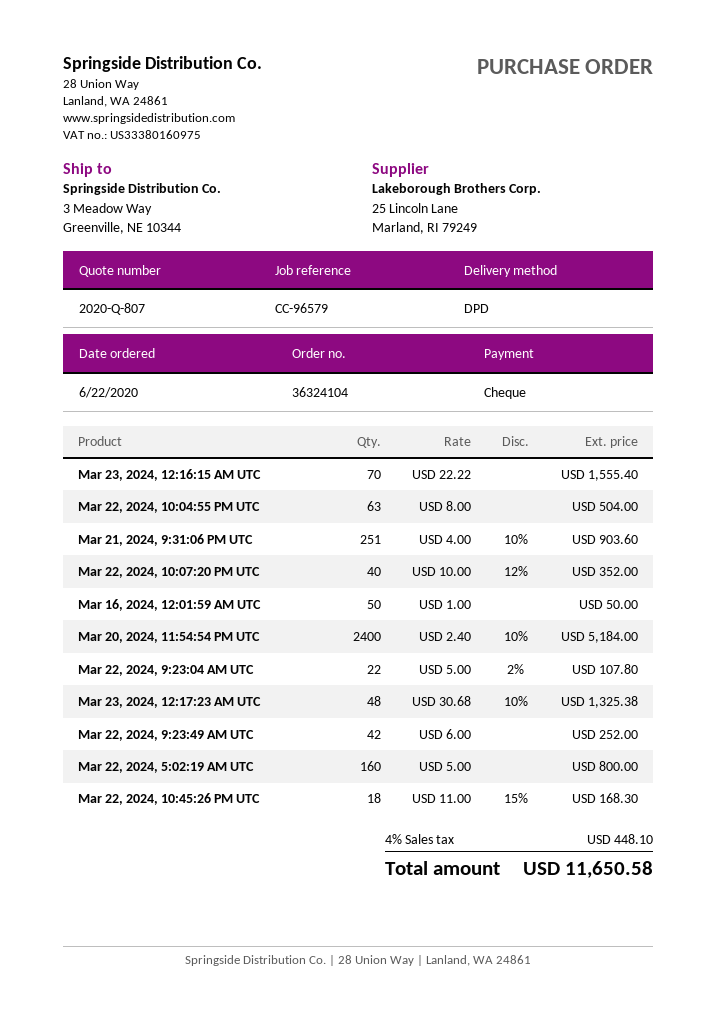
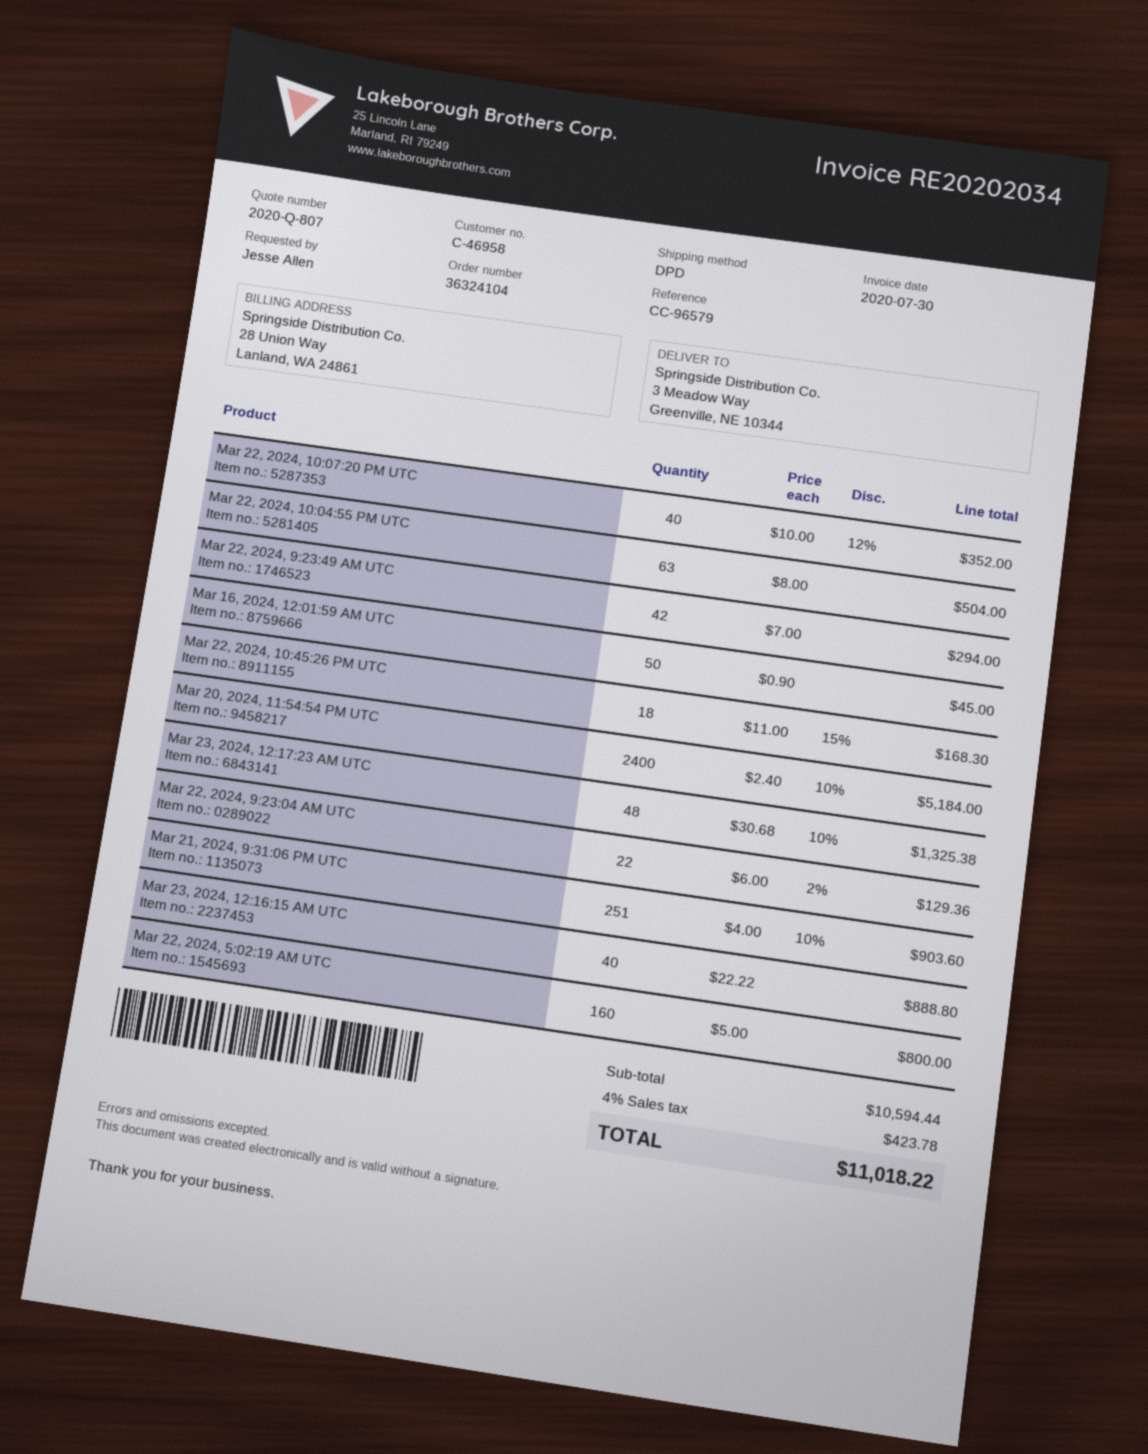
Mar 23, 2024, 12:16:15 AM UTC: 70 x 22.22 = 1555.40 -> 40 x 22.22 = 888.80
Mar 16, 2024, 12:01:59 AM UTC: 50 x 1.00 = 50.00 -> 50 x 0.90 = 45.00
Mar 22, 2024, 9:23:04 AM UTC: 22 x 5.00 - 2% = 107.80 -> 22 x 6.00 - 2% = 129.36
Mar 22, 2024, 9:23:49 AM UTC: 42 x 6.00 = 252.00 -> 42 x 7.00 = 294.00
tax: 4% = 448.10 -> 4% = 423.78
total: 11650.58 -> 11018.22

